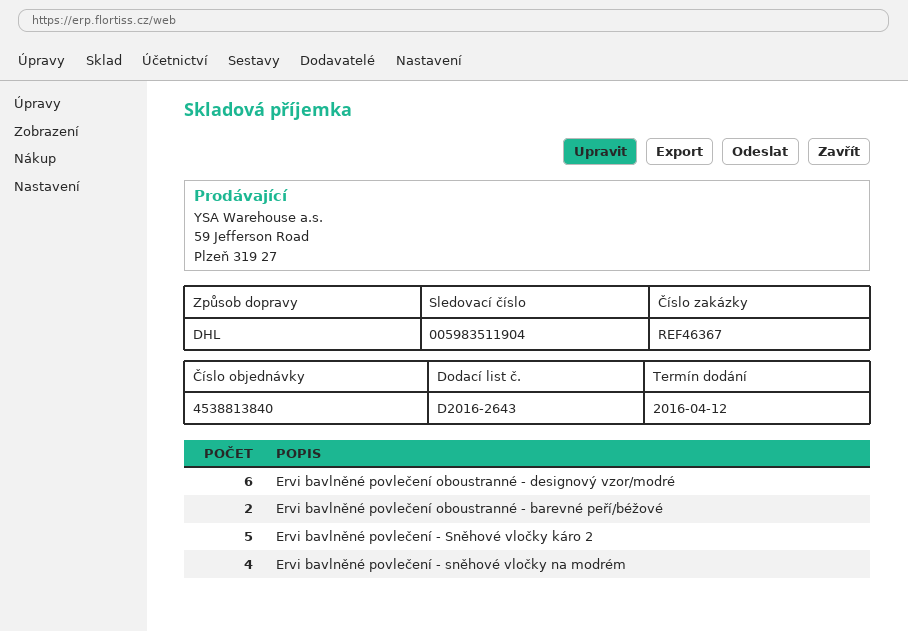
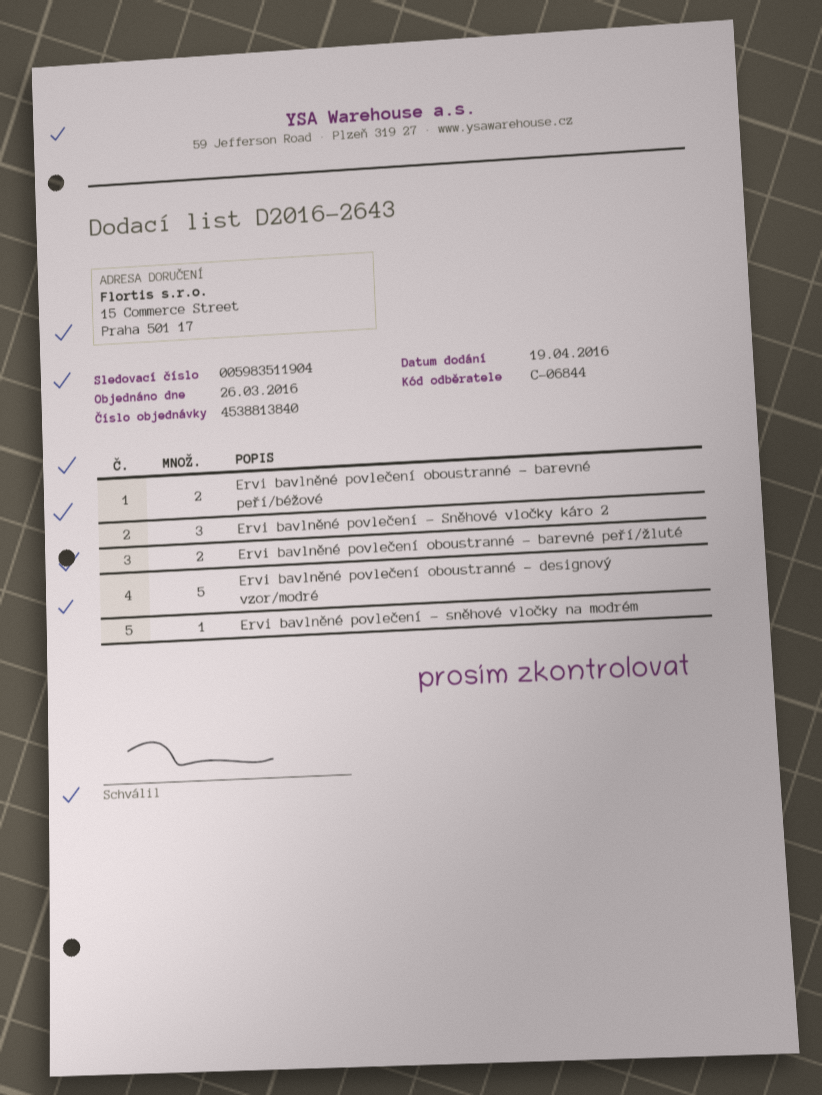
delivery date: 2016-04-12 -> 2016-04-19
Ervi bavlněné povlečení oboustranné - designový vzor/modré: 6 -> 5
Ervi bavlněné povlečení - Sněhové vločky káro 2: 5 -> 3
Ervi bavlněné povlečení - sněhové vločky na modrém: 4 -> 1
Ervi bavlněné povlečení oboustranné - barevné peří/žluté: none -> 2

